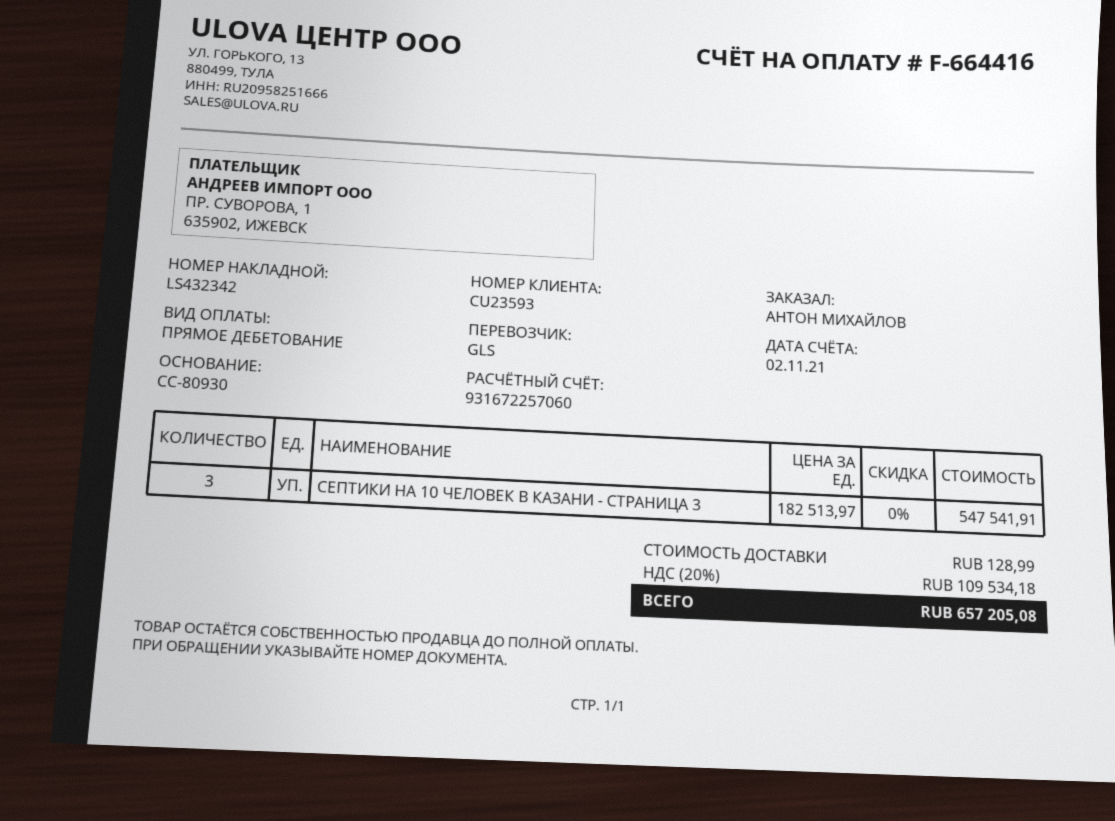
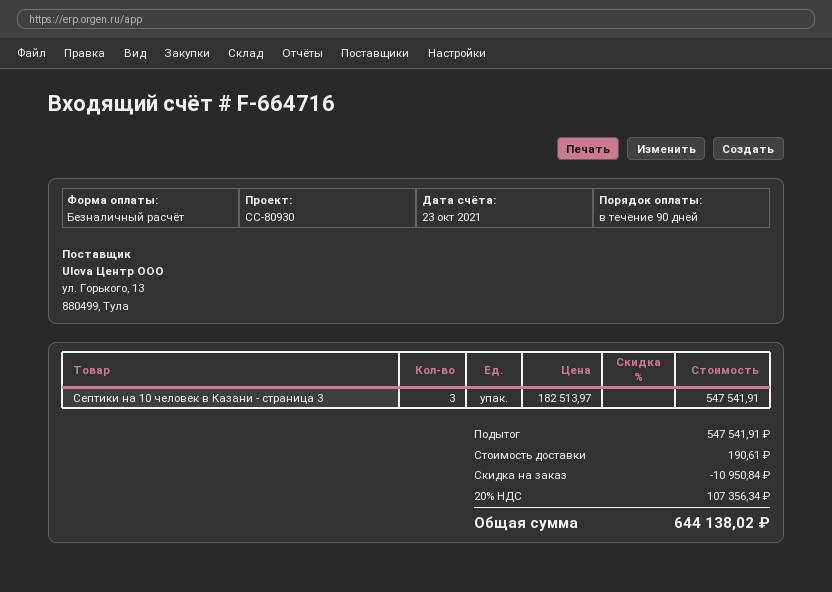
invoice number: F-664416 -> F-664716
invoice date: 2021-11-02 -> 2021-10-23
payment method: direct debit -> bank transfer
discount: none -> 10950.84
shipping: 128.99 -> 190.61
tax: 20% = 109534.18 -> 20% = 107356.34
total: 657205.08 -> 644138.02

